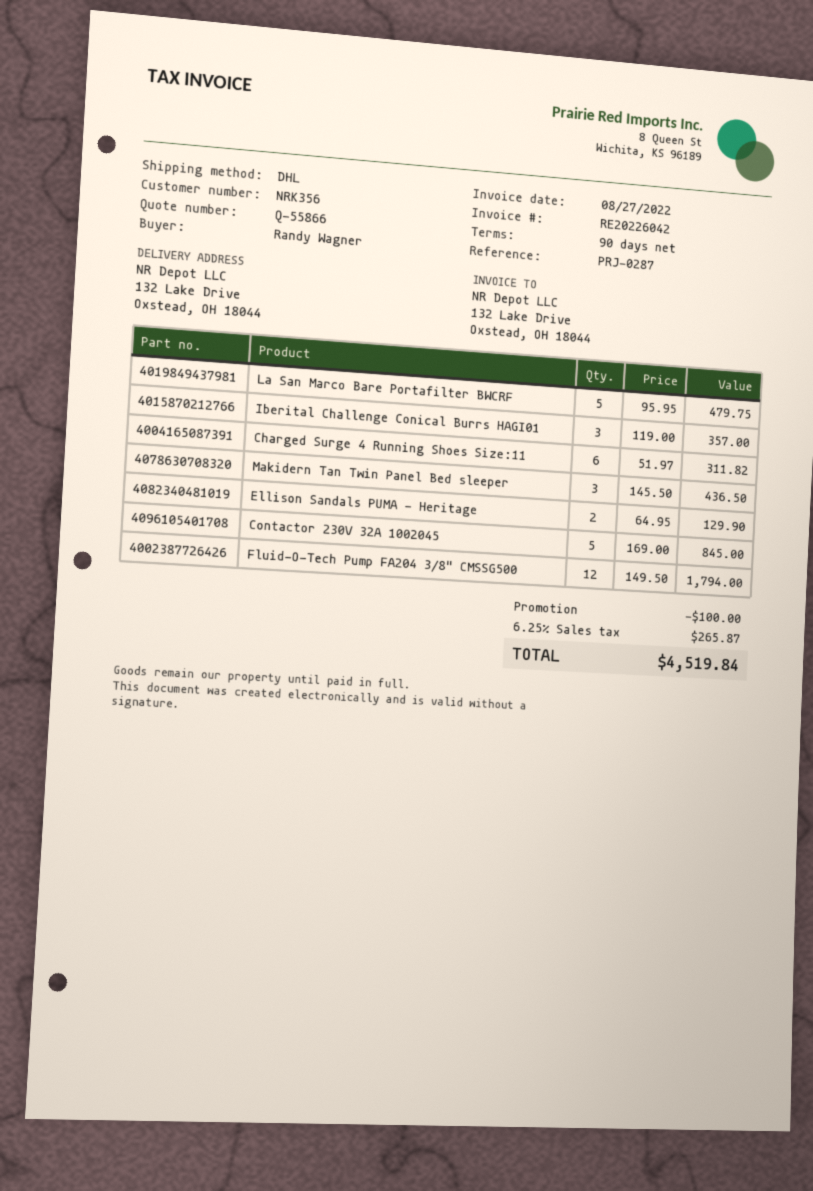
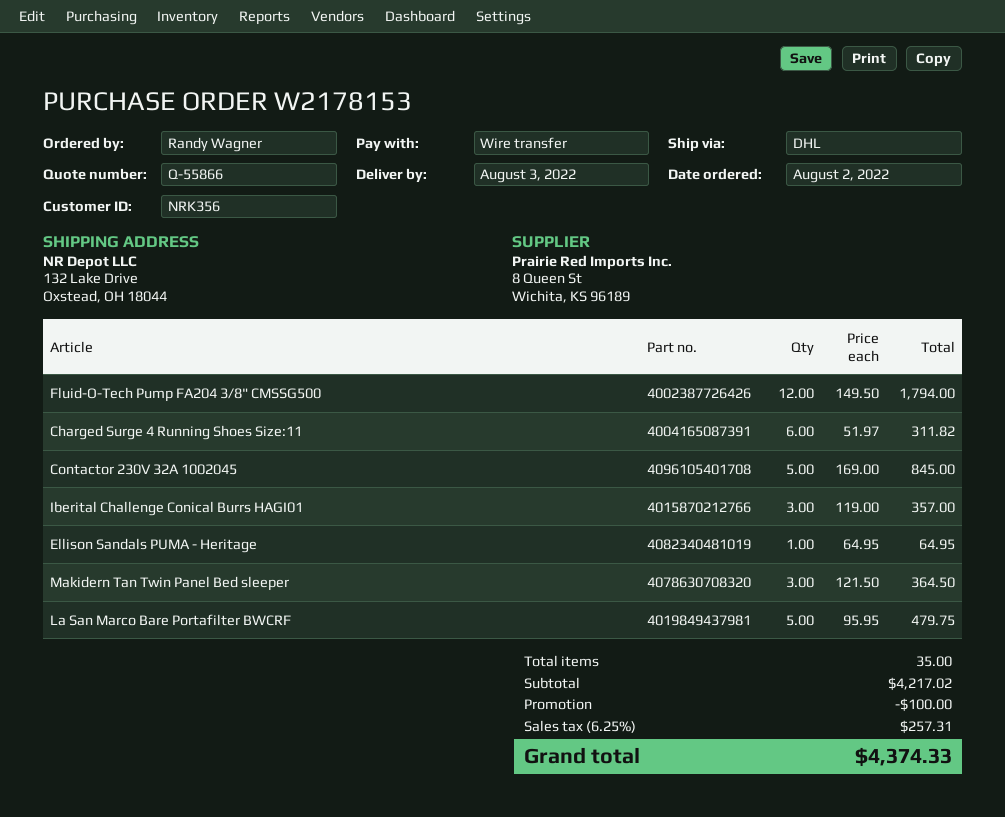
Makidern Tan Twin Panel Bed sleeper: 3 x 145.50 = 436.50 -> 3 x 121.50 = 364.50
Ellison Sandals PUMA - Heritage: 2 x 64.95 = 129.90 -> 1 x 64.95 = 64.95
tax: 6.25% = 265.87 -> 6.25% = 257.31
total: 4519.84 -> 4374.33

